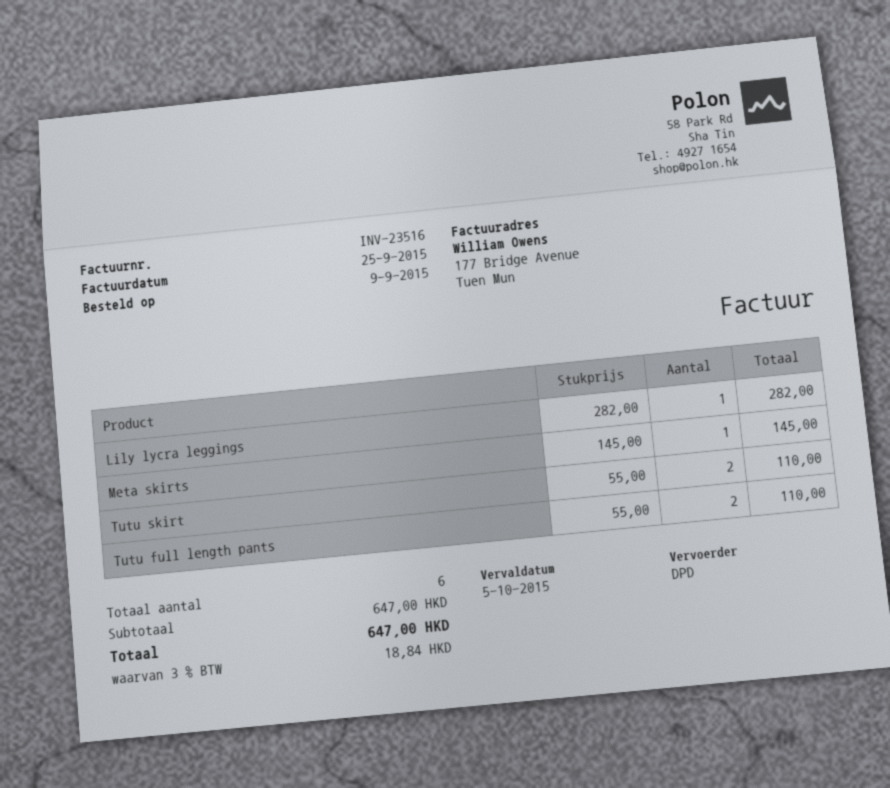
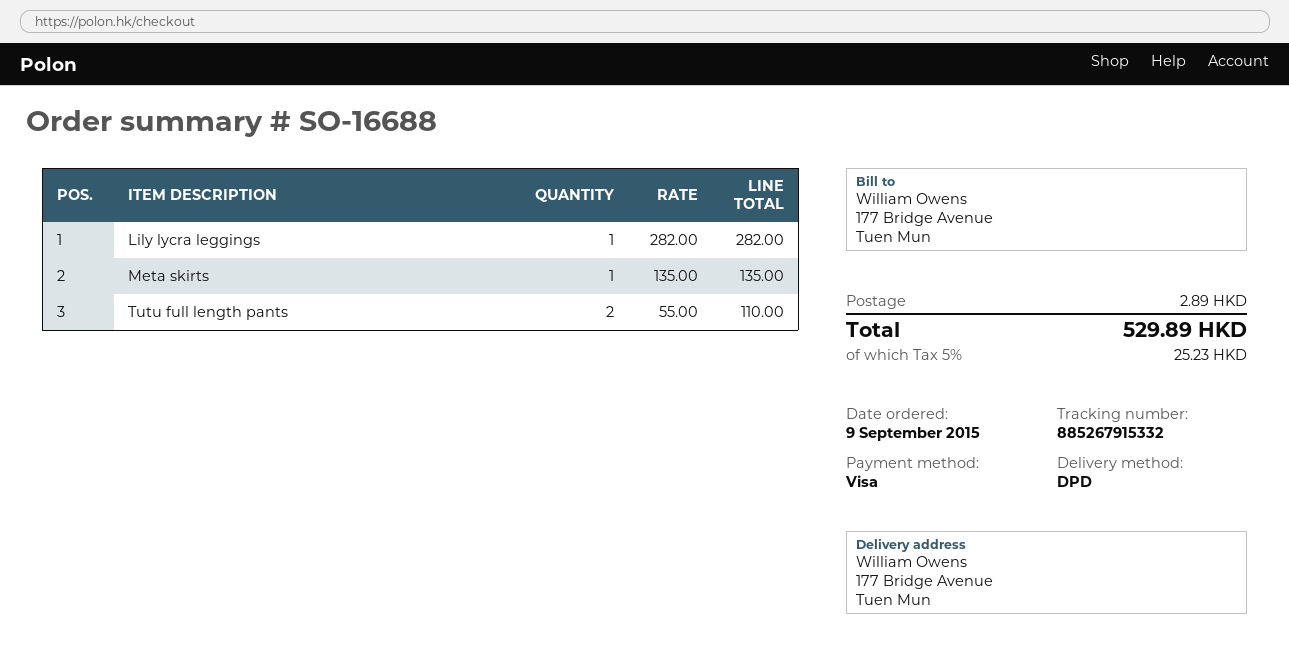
Meta skirts: 1 x 145.00 = 145.00 -> 1 x 135.00 = 135.00
Tutu skirt: 2 x 55.00 = 110.00 -> none
shipping: none -> 2.89
tax: 3% = 18.84 -> 5% = 25.23
total: 647.00 -> 529.89

